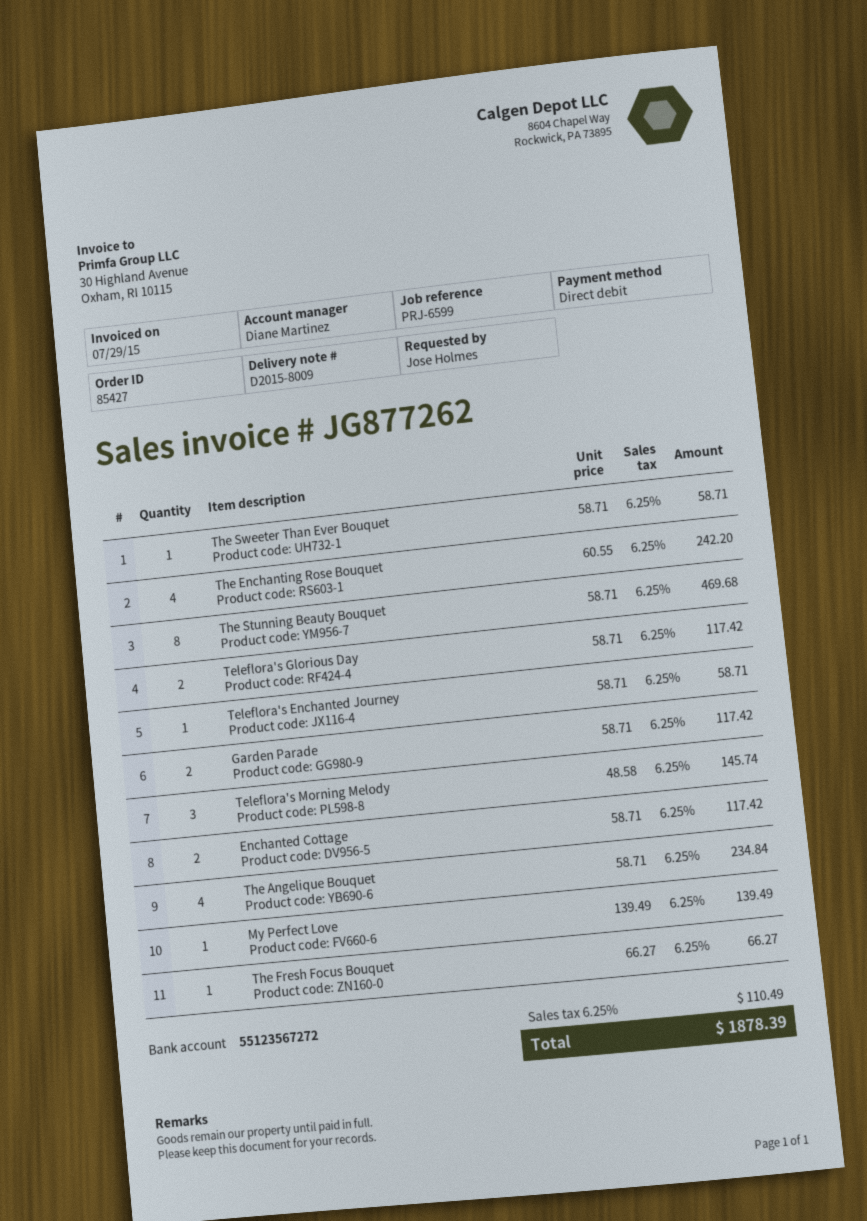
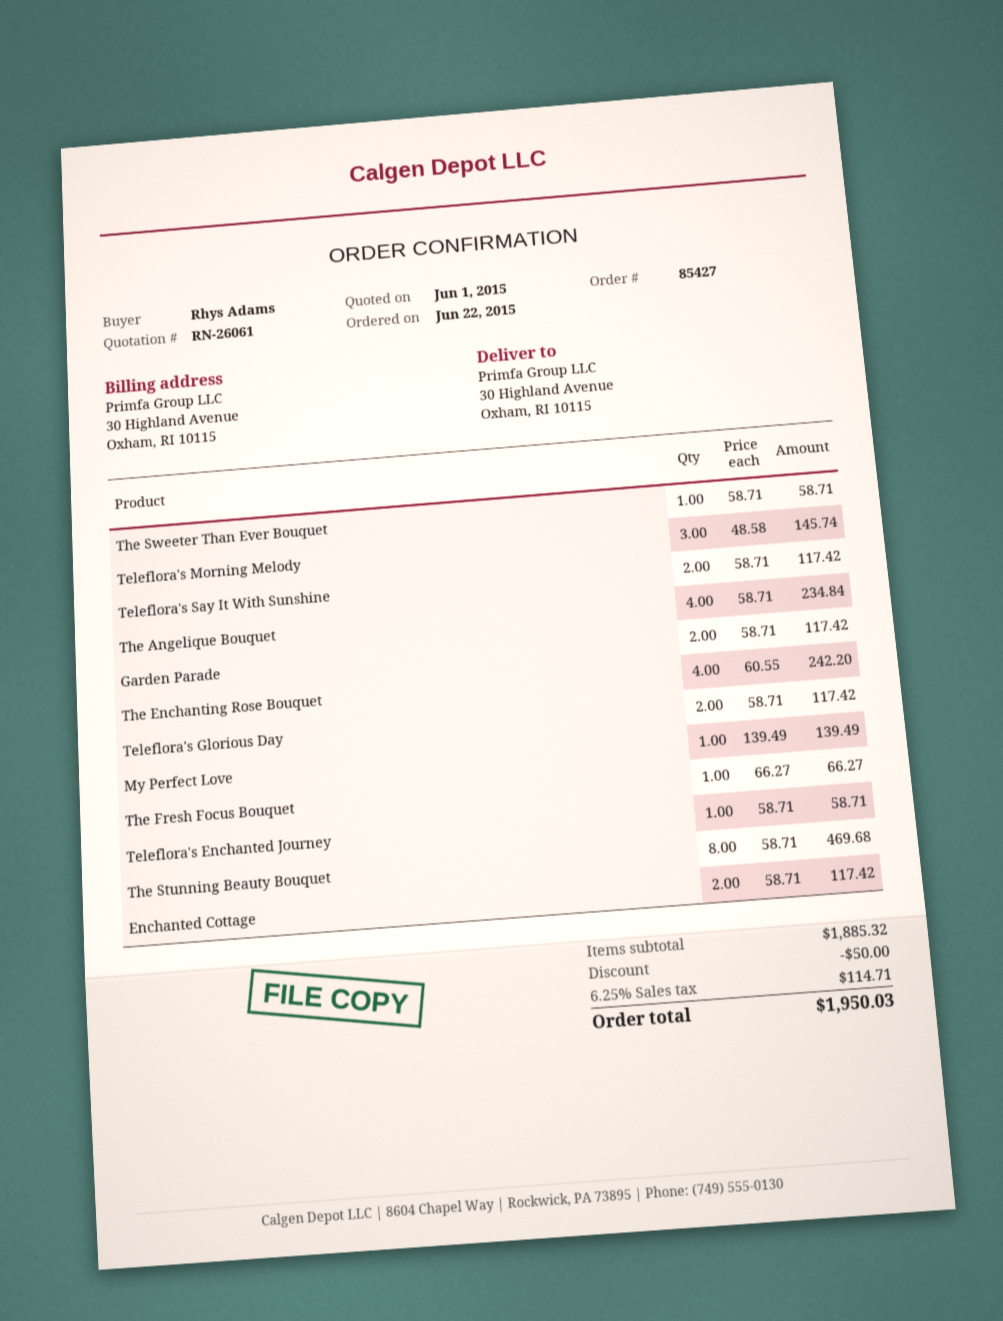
ordered by: Jose Holmes -> Rhys Adams
Teleflora's Say It With Sunshine: none -> 2 x 58.71 = 117.42
discount: none -> 50.00
tax: 6.25% = 110.49 -> 6.25% = 114.71
total: 1878.39 -> 1950.03

